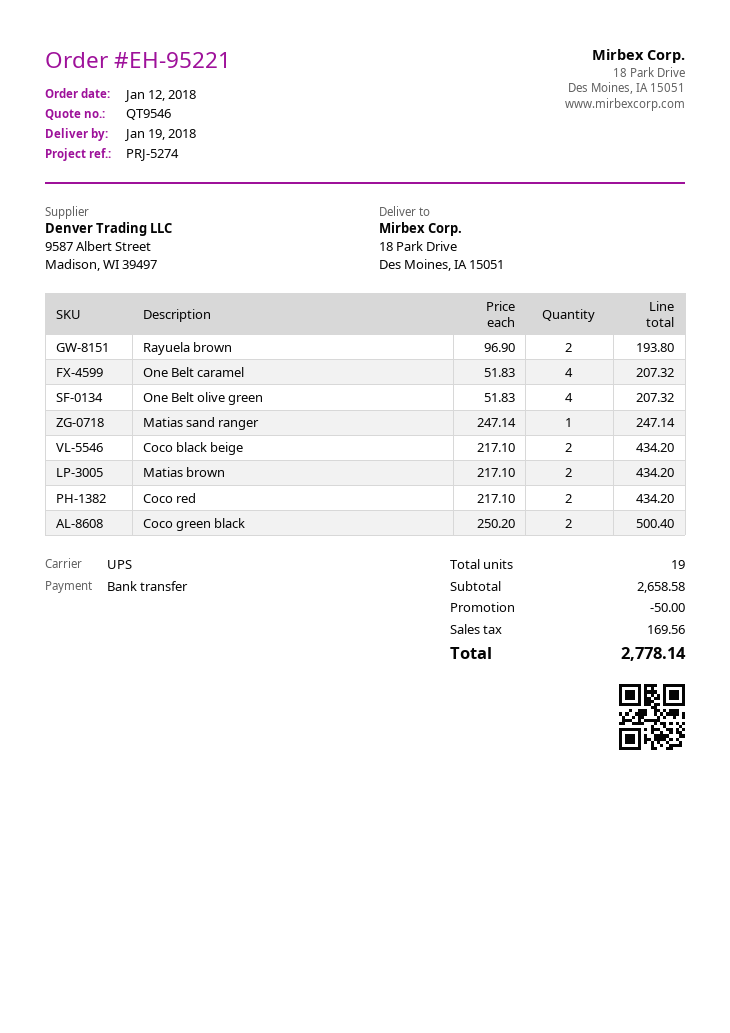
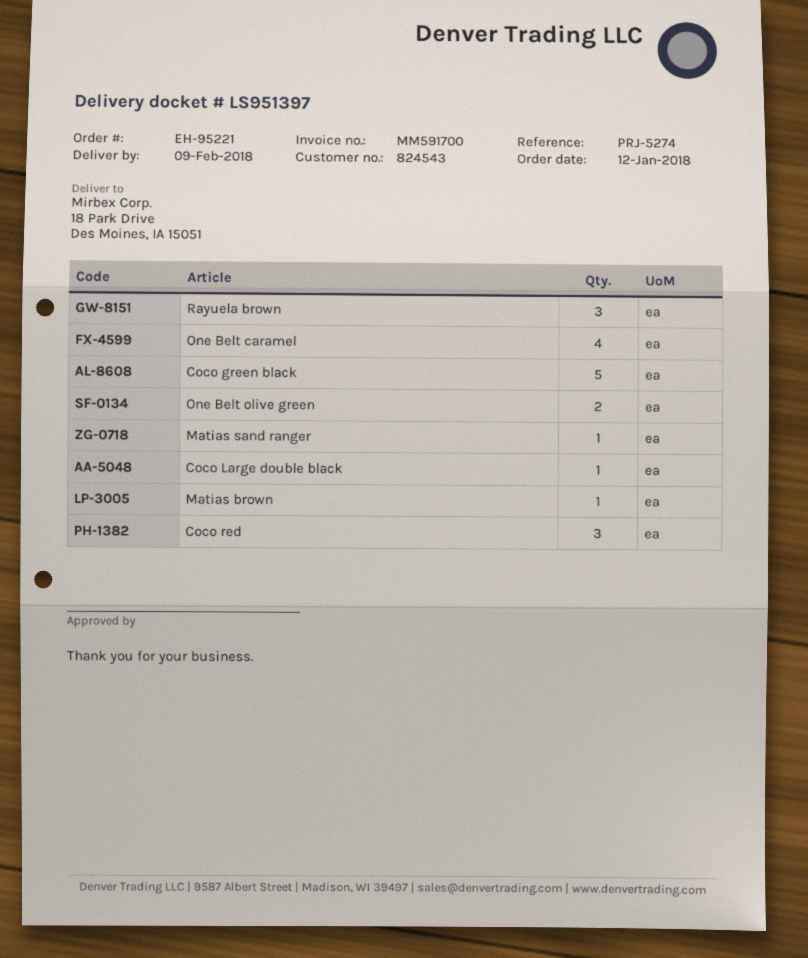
delivery date: 2018-01-19 -> 2018-02-09
Rayuela brown: 2 -> 3
One Belt olive green: 4 -> 2
Coco black beige: 2 -> none
Matias brown: 2 -> 1
Coco red: 2 -> 3
Coco green black: 2 -> 5
Coco Large double black: none -> 1

